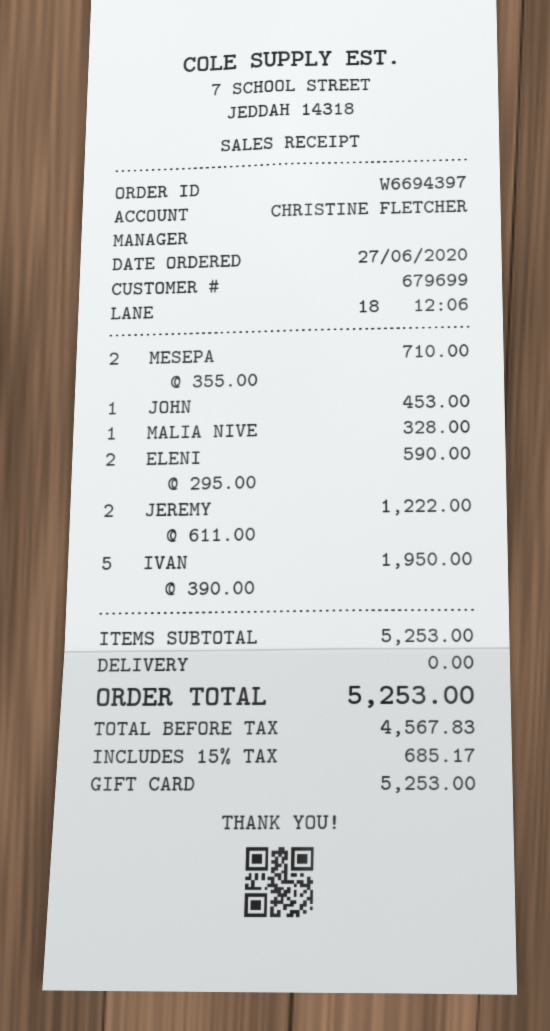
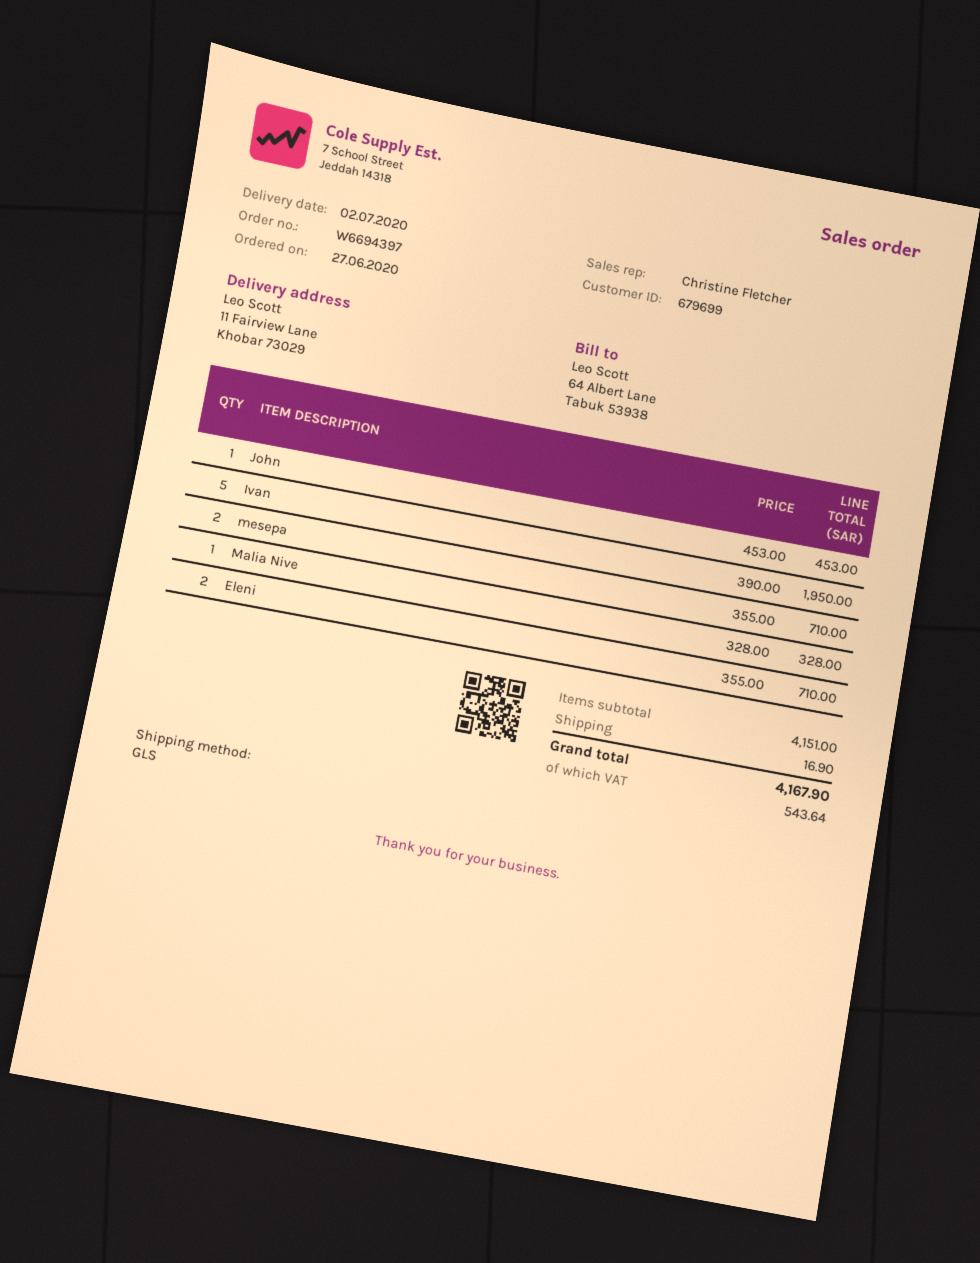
ELENI: 2 x 295.00 = 590.00 -> 2 x 355.00 = 710.00
JEREMY: 2 x 611.00 = 1222.00 -> none
subtotal: 5253.00 -> 4151.00
shipping: 0.00 -> 16.90
tax: 685.17 -> 543.64
total: 5253.00 -> 4167.90

